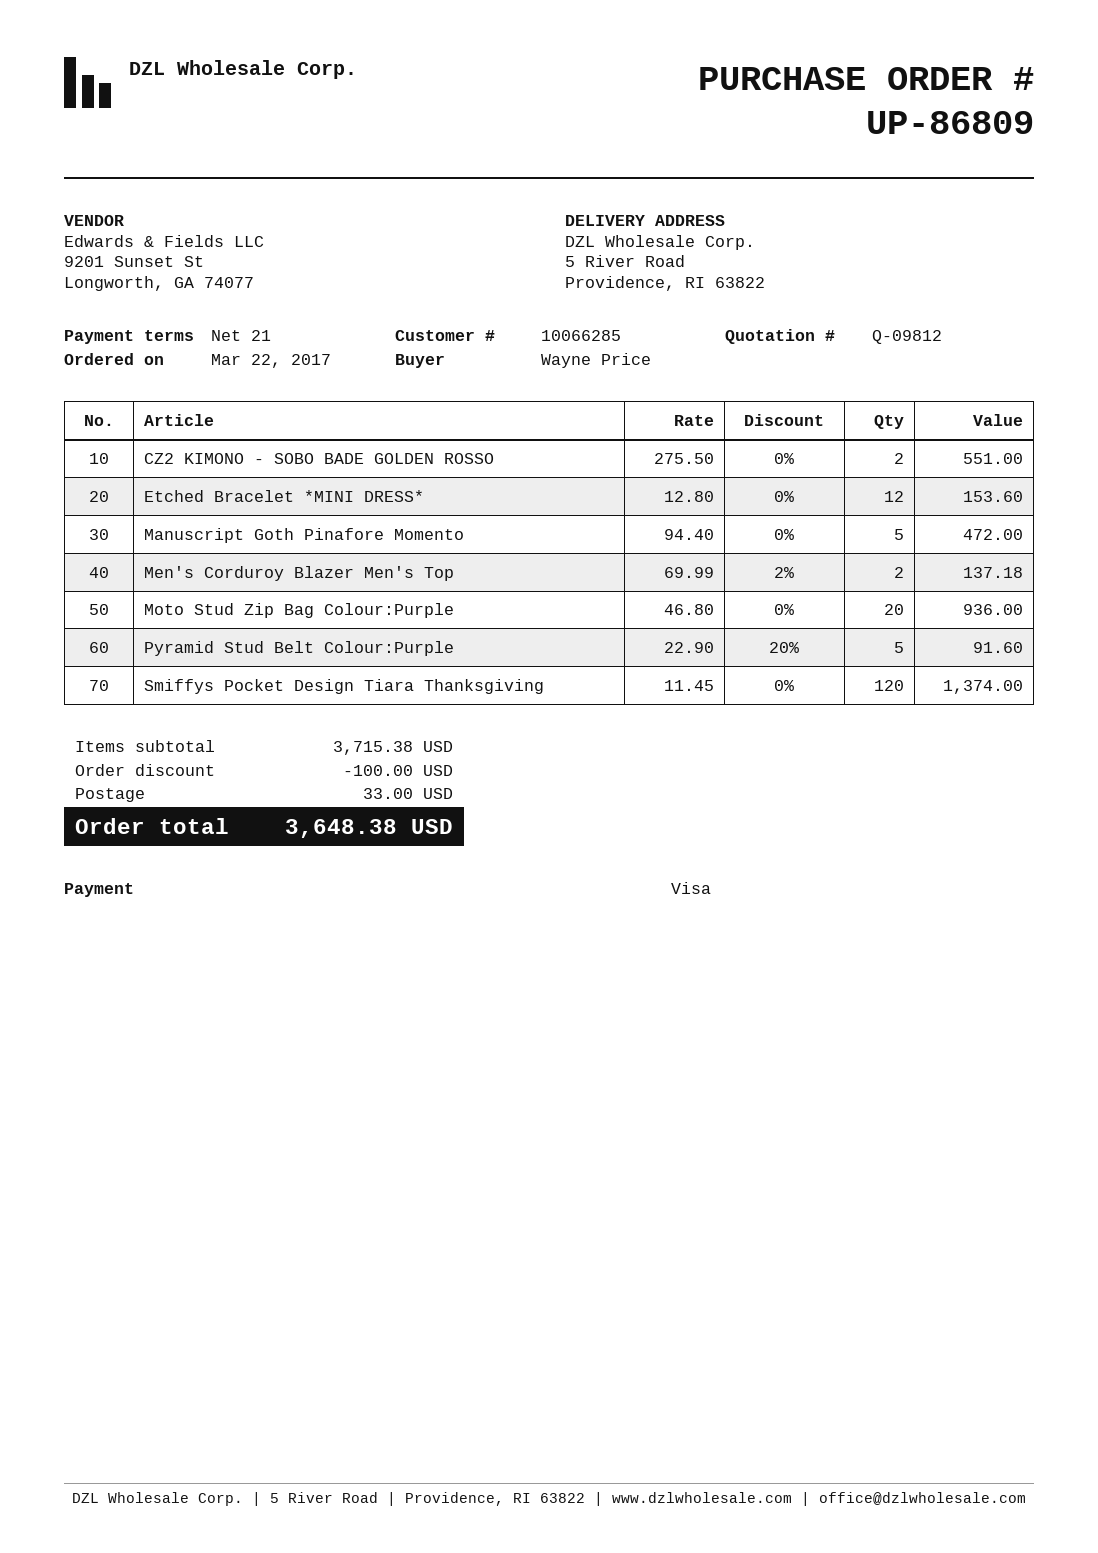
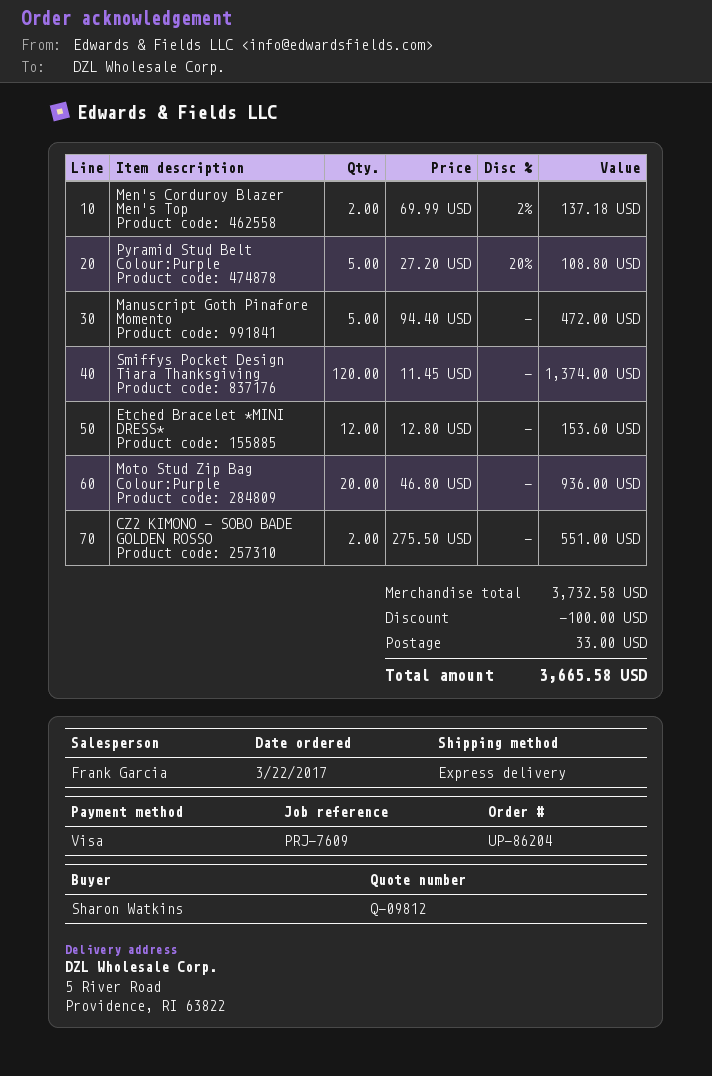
order number: UP-86809 -> UP-86204
ordered by: Wayne Price -> Sharon Watkins
Pyramid Stud Belt Colour:Purple: 5 x 22.90 - 20% = 91.60 -> 5 x 27.20 - 20% = 108.80
subtotal: 3715.38 -> 3732.58
total: 3648.38 -> 3665.58

